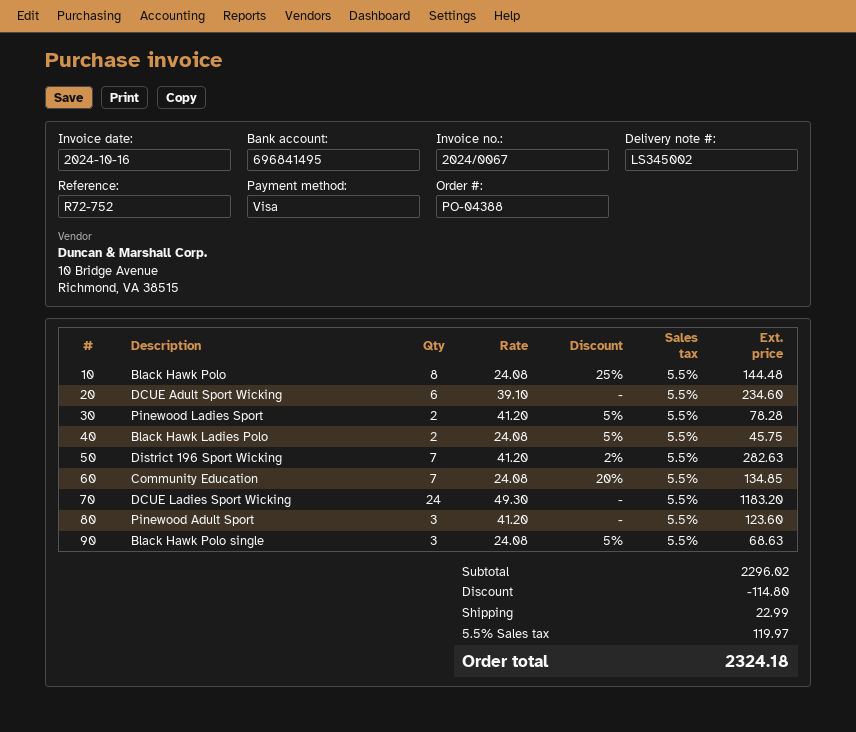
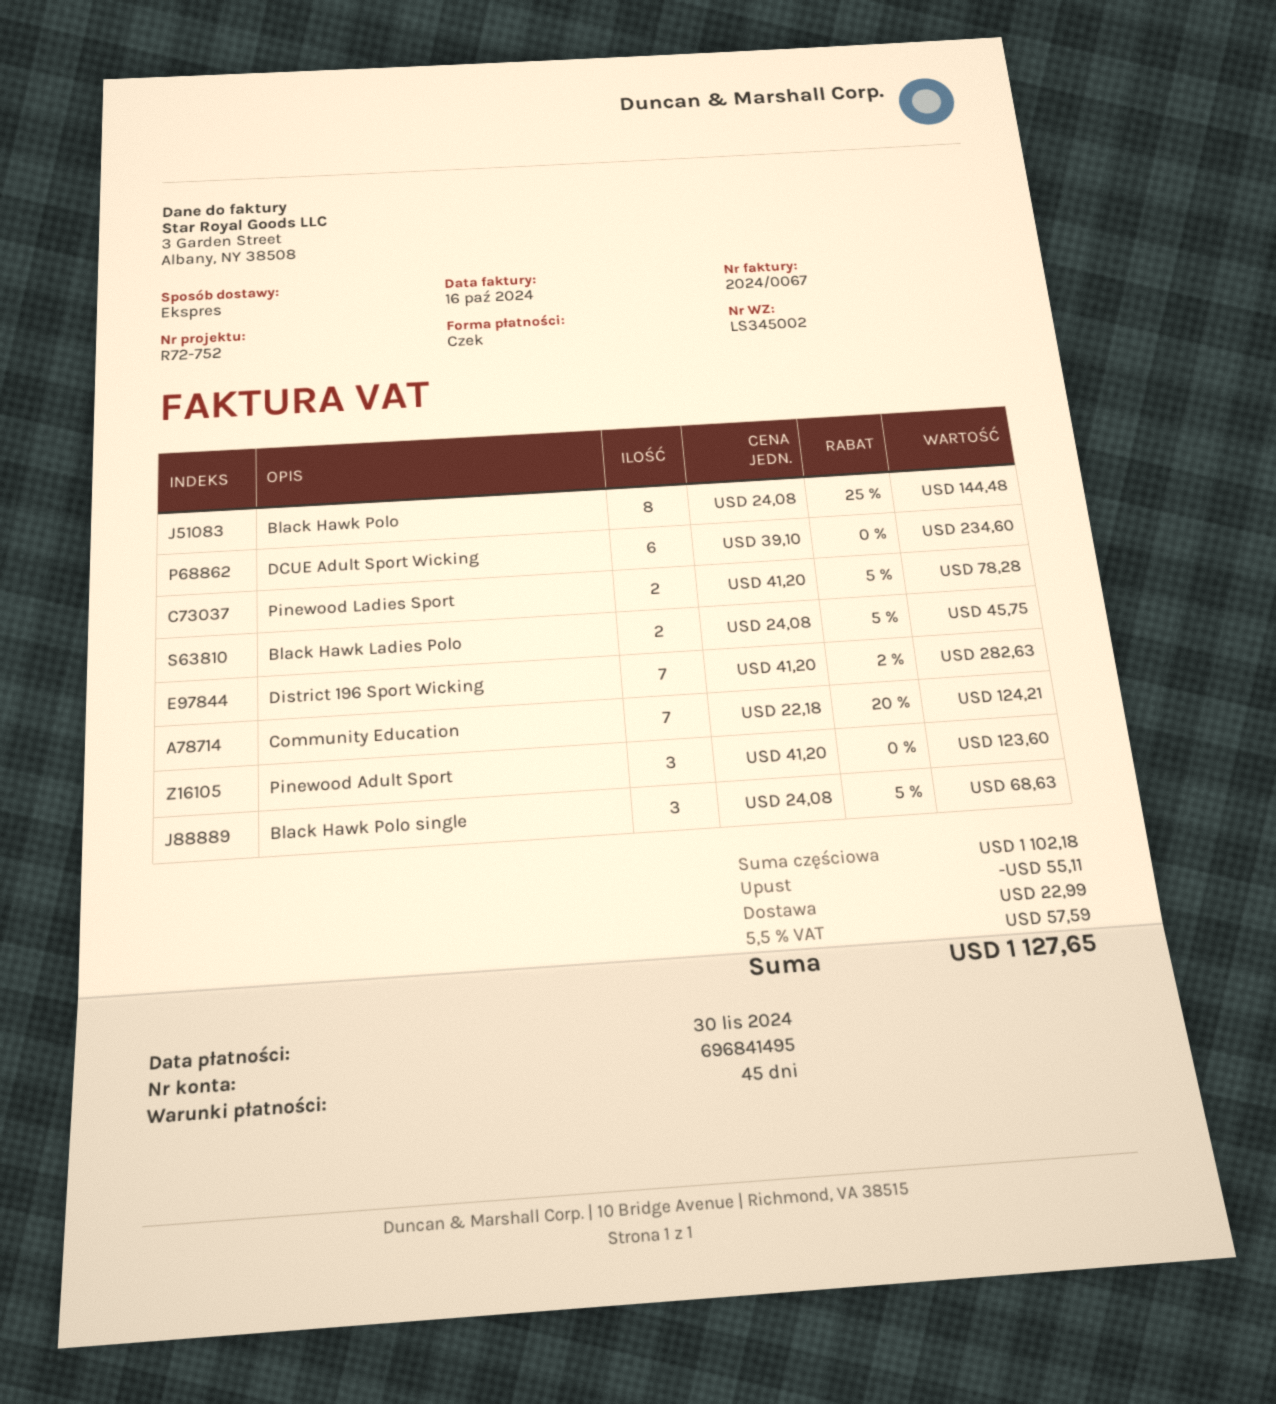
payment method: Visa -> cheque
Community Education: 7 x 24.08 - 20% = 134.85 -> 7 x 22.18 - 20% = 124.21
DCUE Ladies Sport Wicking: 24 x 49.30 = 1183.20 -> none
subtotal: 2296.02 -> 1102.18
discount: 114.80 -> 55.11
tax: 5.5% = 119.97 -> 5.5% = 57.59
total: 2324.18 -> 1127.65

